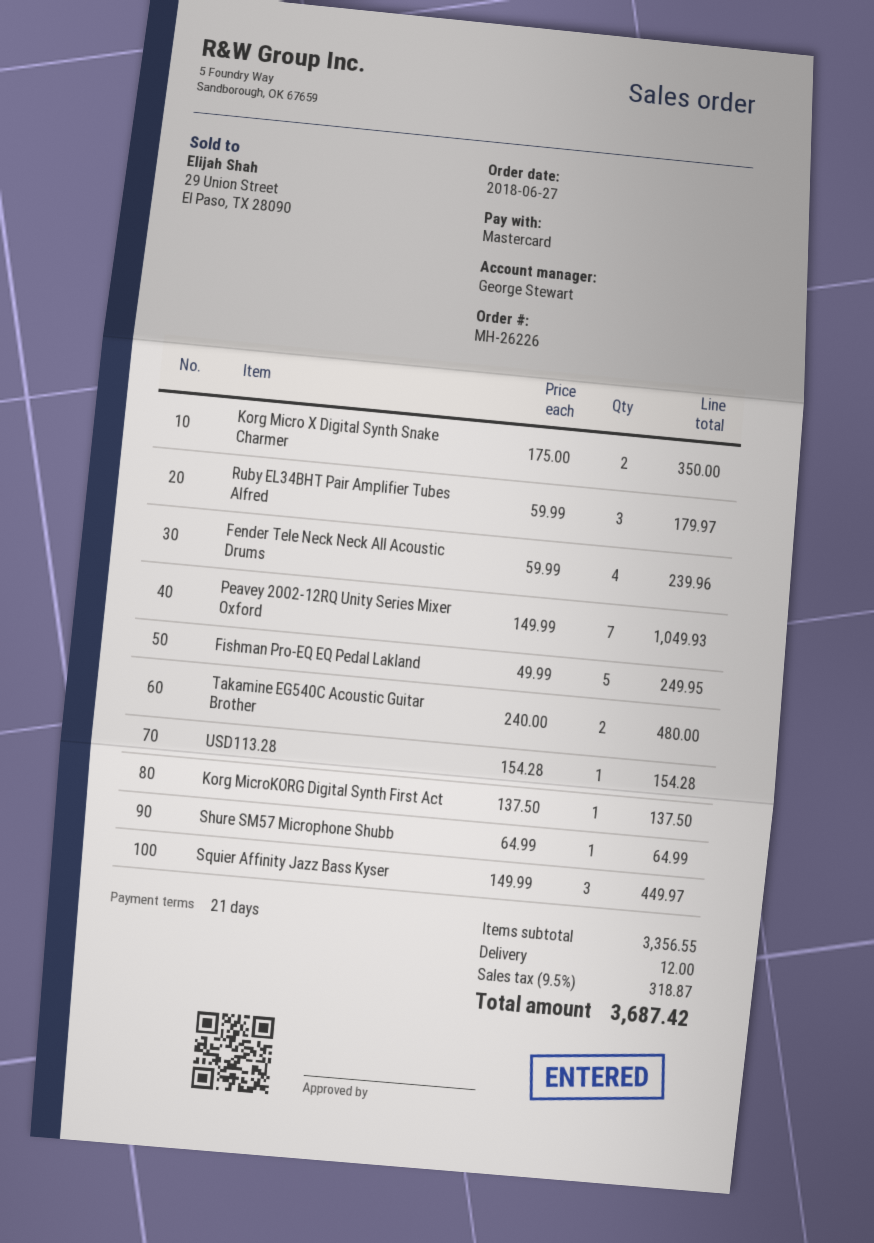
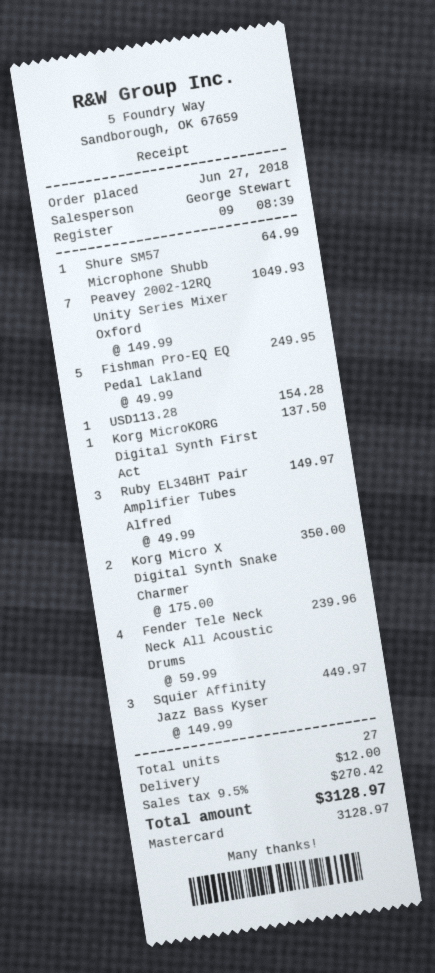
Ruby EL34BHT Pair Amplifier Tubes Alfred: 3 x 59.99 = 179.97 -> 3 x 49.99 = 149.97
Takamine EG540C Acoustic Guitar Brother: 2 x 240.00 = 480.00 -> none
tax: 9.5% = 318.87 -> 9.5% = 270.42
total: 3687.42 -> 3128.97

